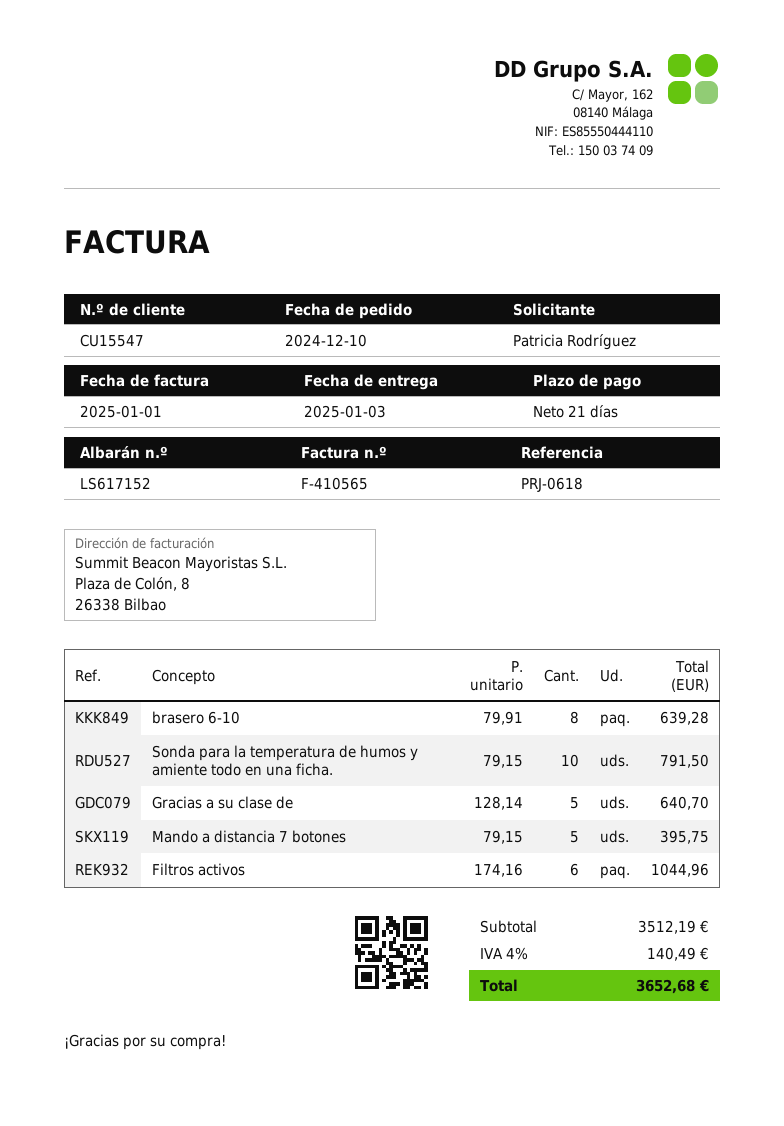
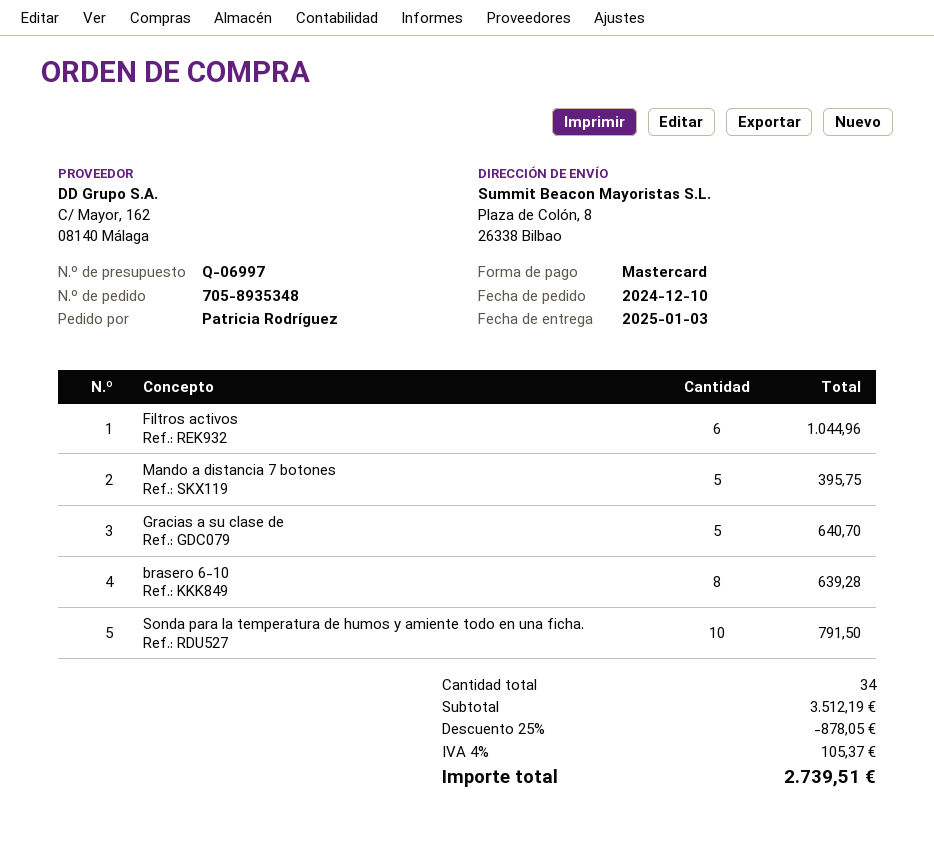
discount: none -> 25% = 878.05
tax: 4% = 140.49 -> 4% = 105.37
total: 3652.68 -> 2739.51

